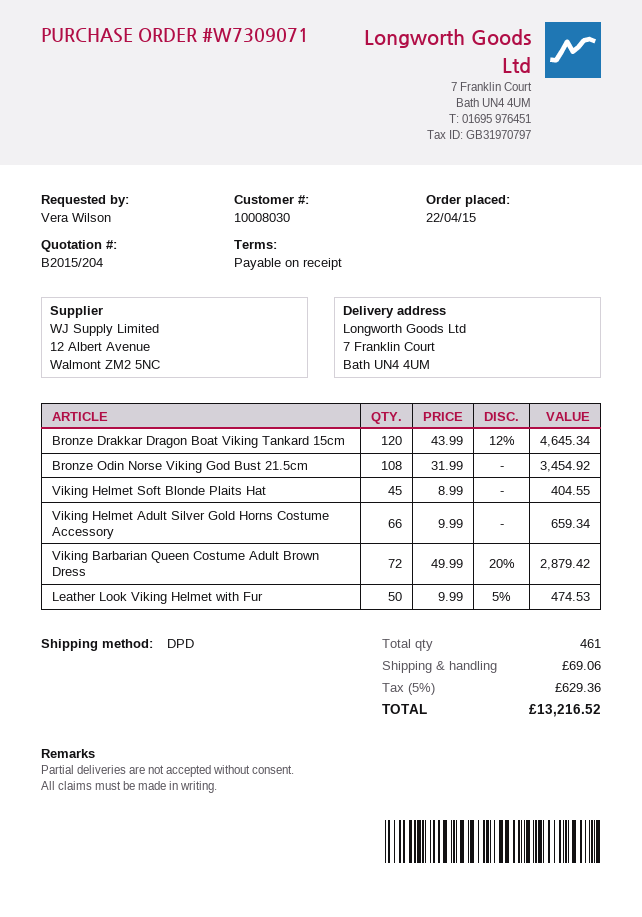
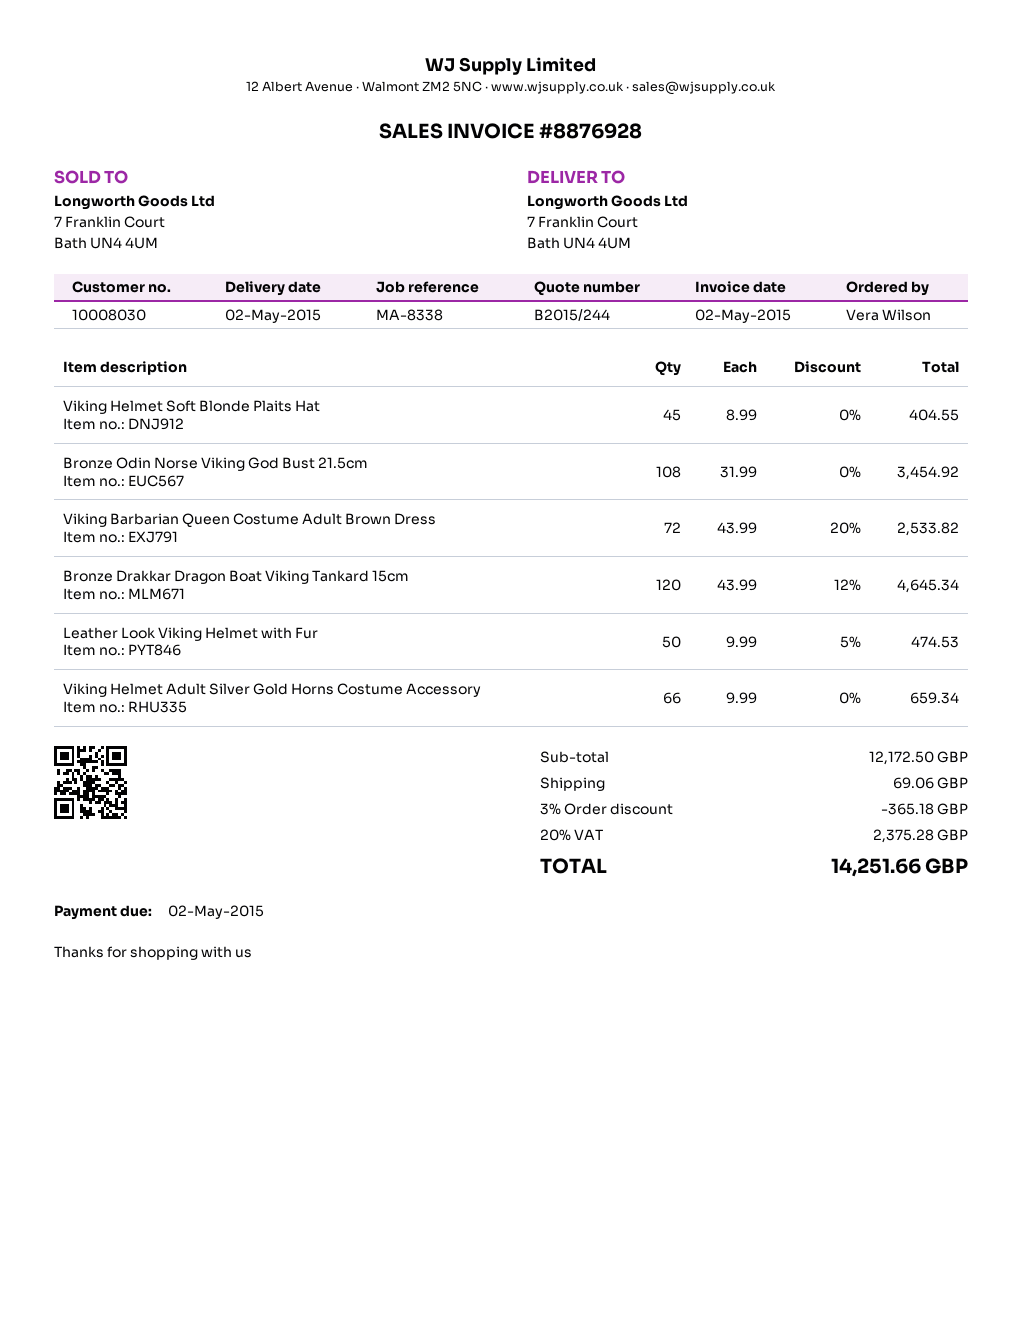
quote number: B2015/204 -> B2015/244
Viking Barbarian Queen Costume Adult Brown Dress: 72 x 49.99 - 20% = 2879.42 -> 72 x 43.99 - 20% = 2533.82
discount: none -> 3% = 365.18
tax: 5% = 629.36 -> 20% = 2375.28
total: 13216.52 -> 14251.66

